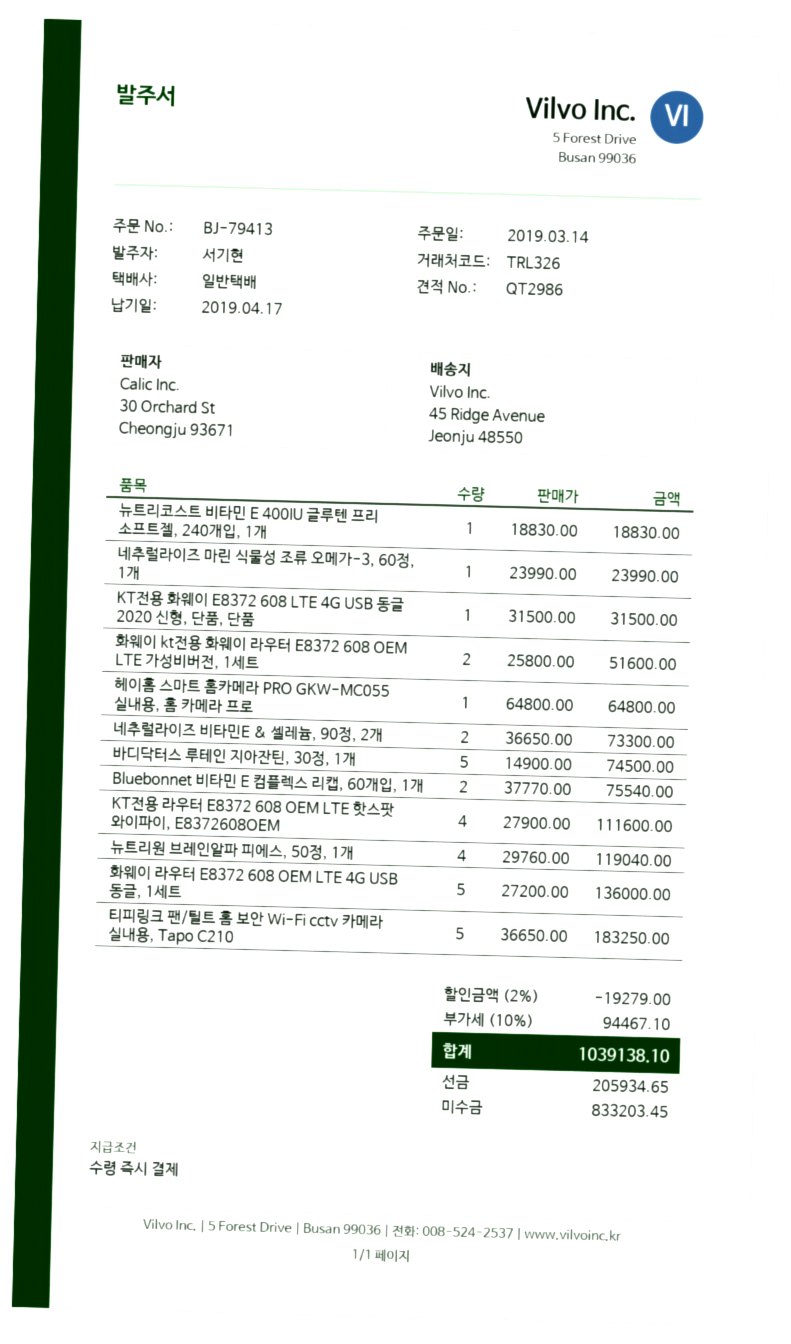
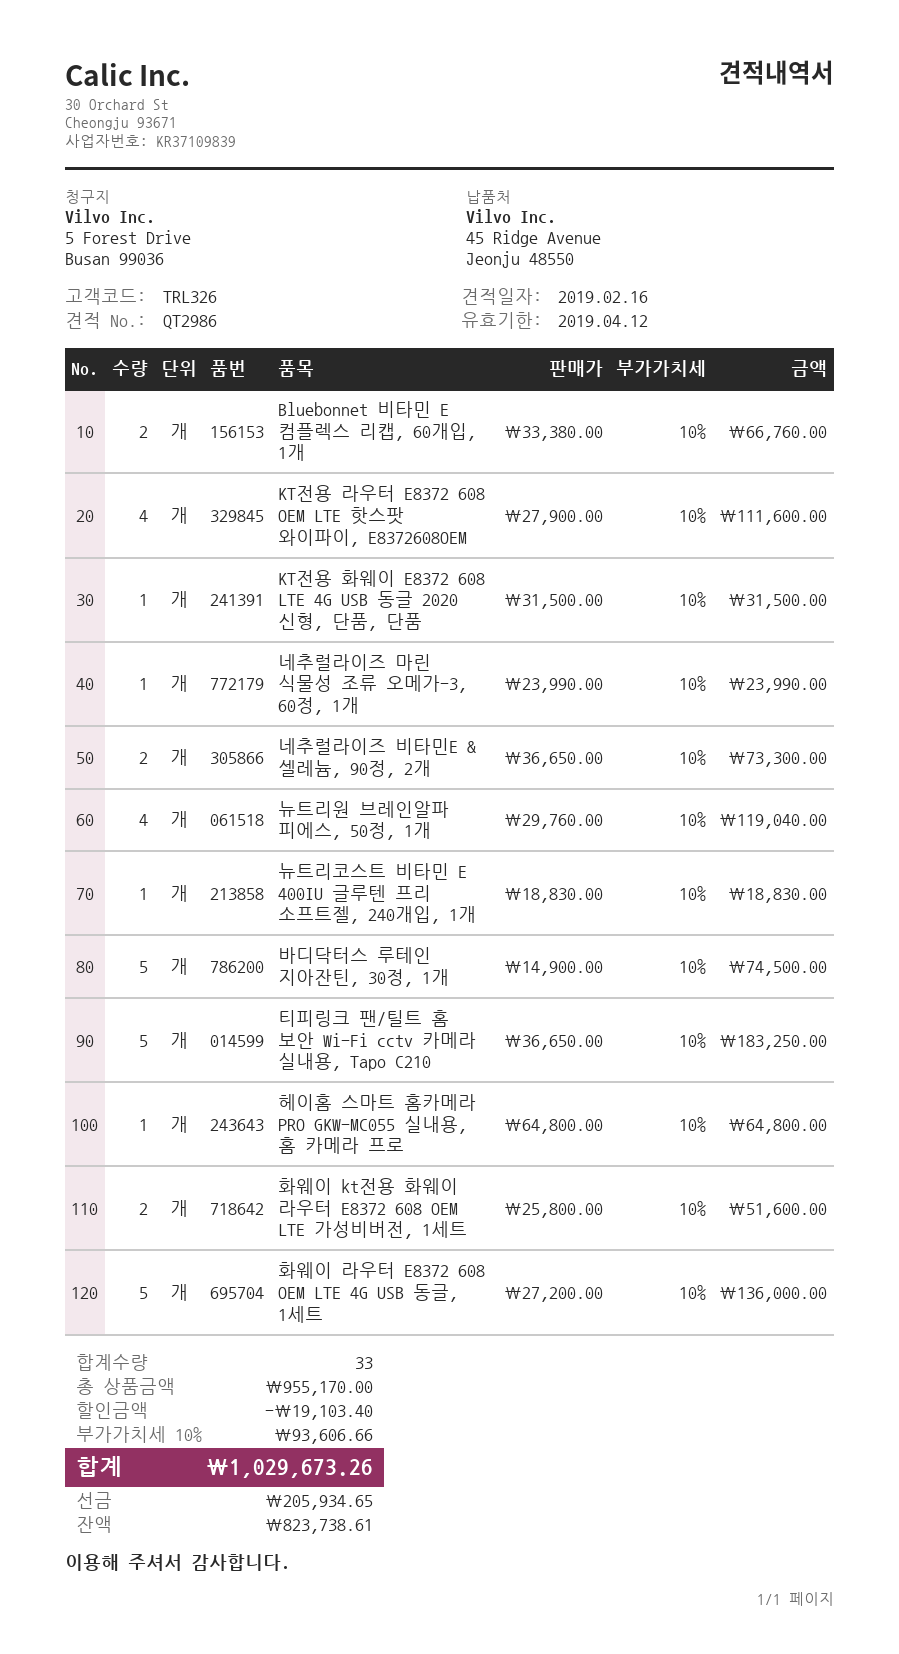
Bluebonnet 비타민 E 컴플렉스 리캡, 60개입, 1개: 2 x 37770.00 = 75540.00 -> 2 x 33380.00 = 66760.00
discount: 19279.00 -> 19103.40
tax: 10% = 94467.10 -> 10% = 93606.66
total: 1039138.10 -> 1029673.26
balance: 833203.45 -> 823738.61

